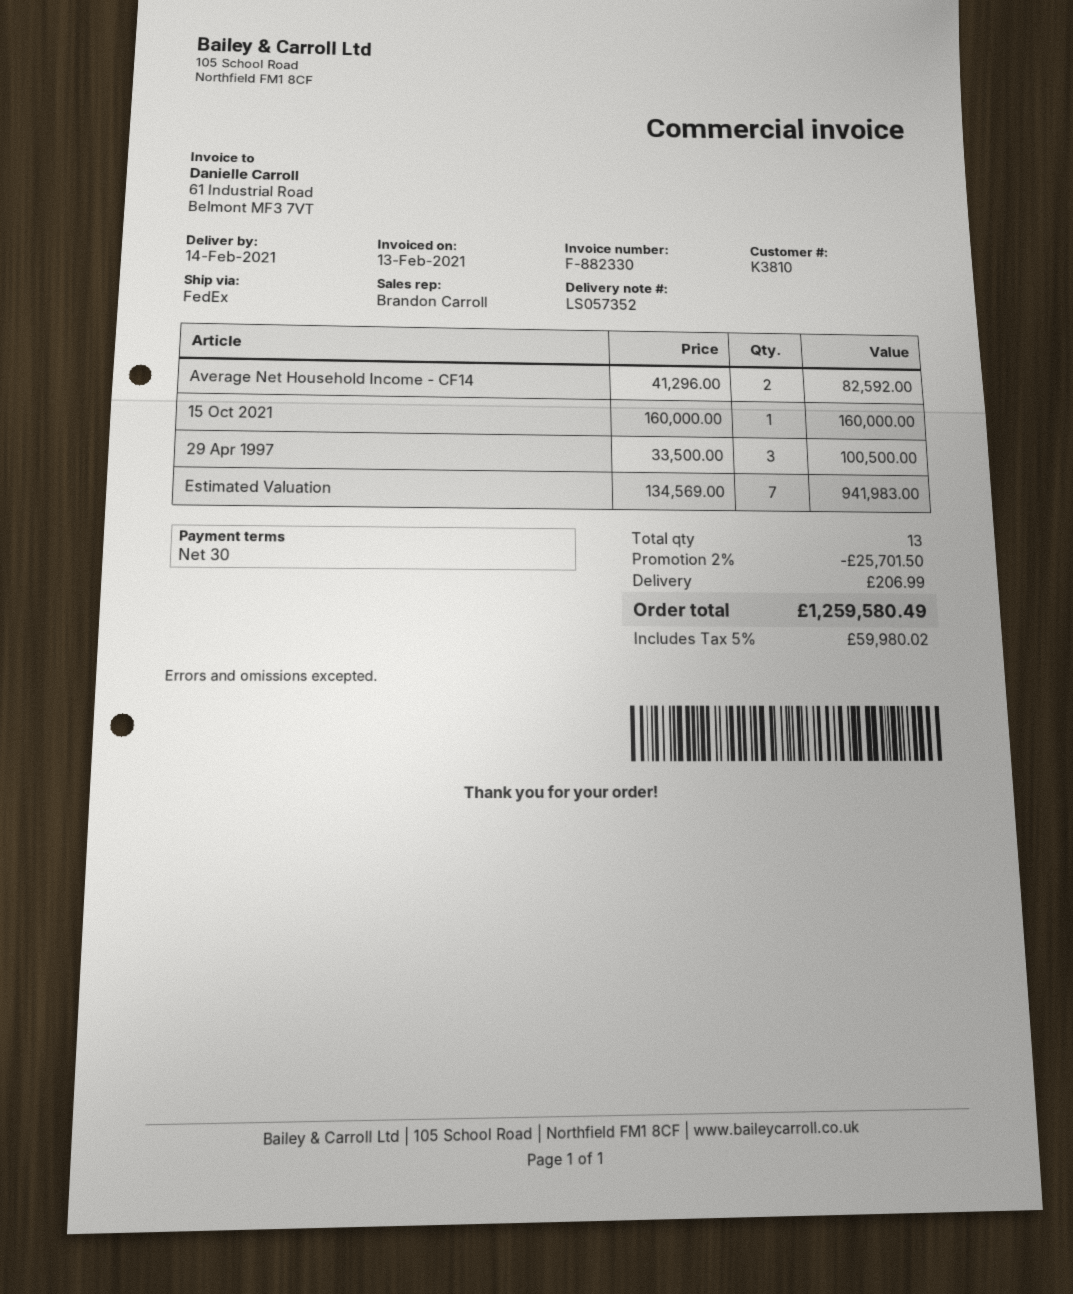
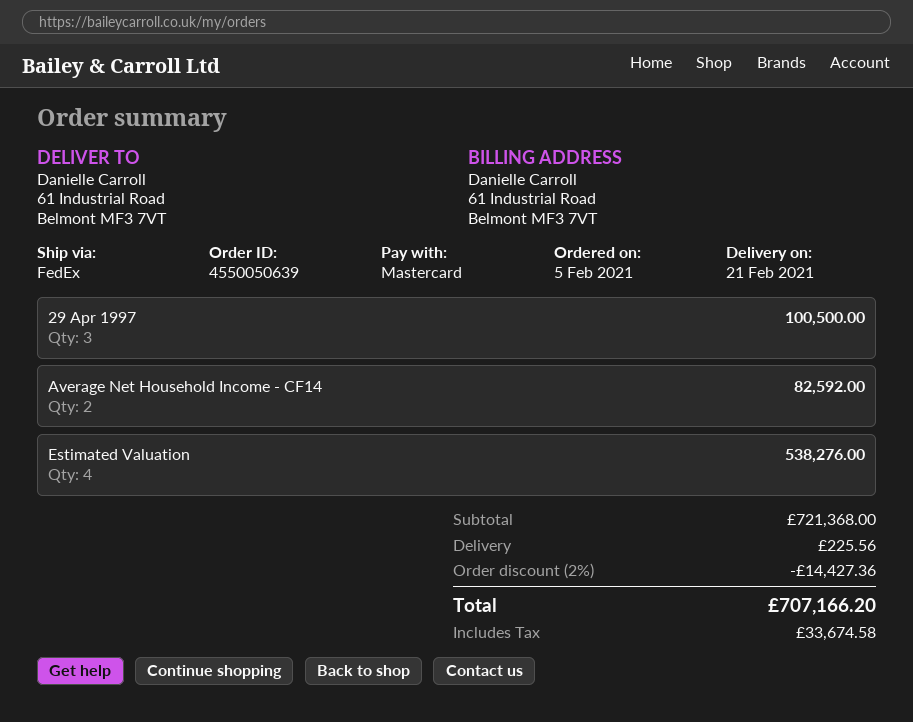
delivery date: 2021-02-14 -> 2021-02-21
15 Oct 2021: 1 for 160000.00 -> none
Estimated Valuation: 7 for 941983.00 -> 4 for 538276.00
discount: 2% = 25701.50 -> 2% = 14427.36
shipping: 206.99 -> 225.56
tax: 59980.02 -> 33674.58
total: 1259580.49 -> 707166.20

